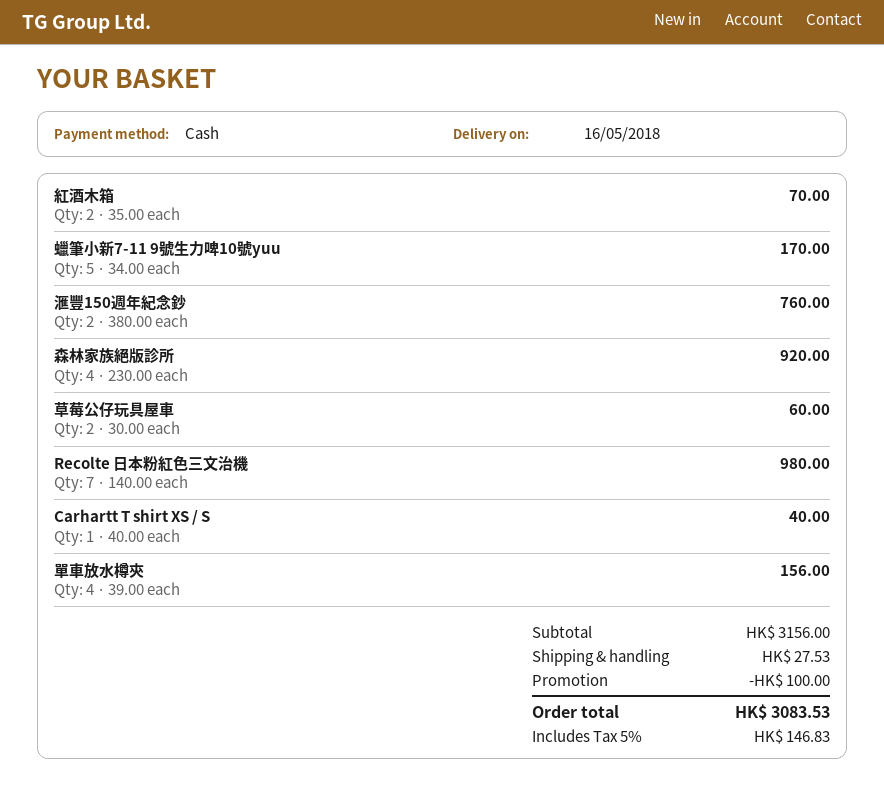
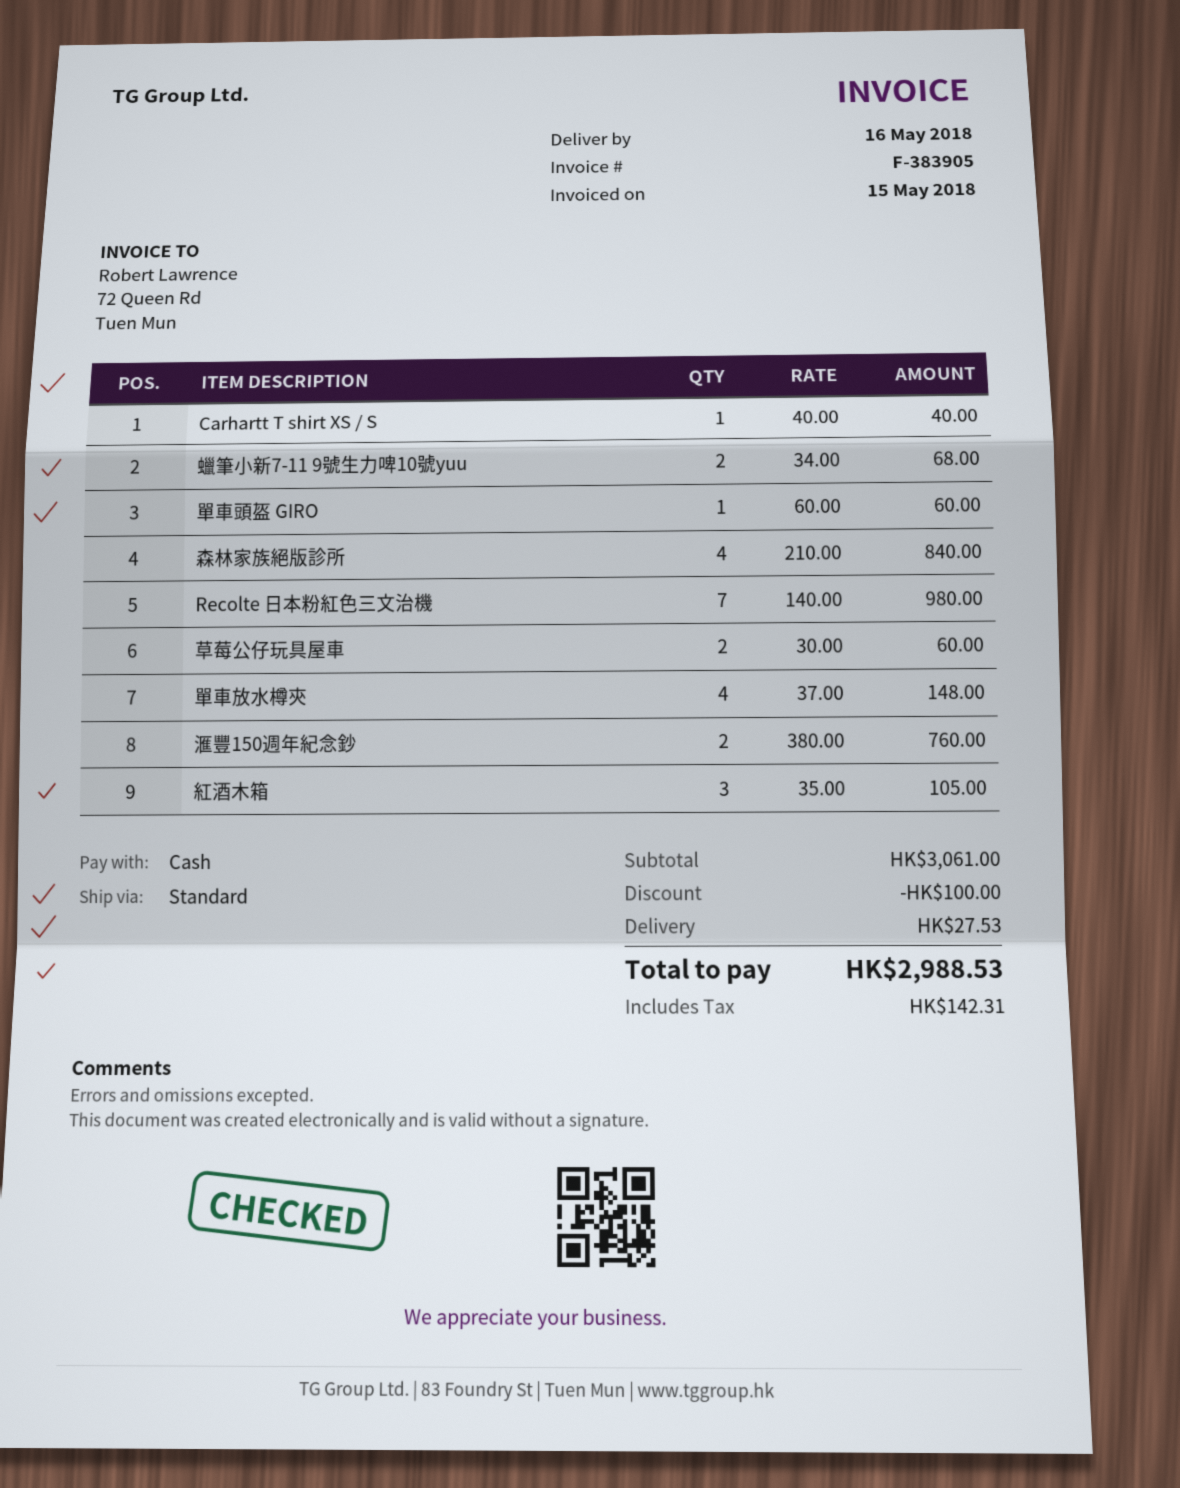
紅酒木箱: 2 x 35.00 = 70.00 -> 3 x 35.00 = 105.00
蠟筆小新7-11 9號生力啤10號yuu: 5 x 34.00 = 170.00 -> 2 x 34.00 = 68.00
森林家族絕版診所: 4 x 230.00 = 920.00 -> 4 x 210.00 = 840.00
單車放水樽㚒: 4 x 39.00 = 156.00 -> 4 x 37.00 = 148.00
單車頭盔 GIRO: none -> 1 x 60.00 = 60.00
subtotal: 3156.00 -> 3061.00
tax: 146.83 -> 142.31
total: 3083.53 -> 2988.53

